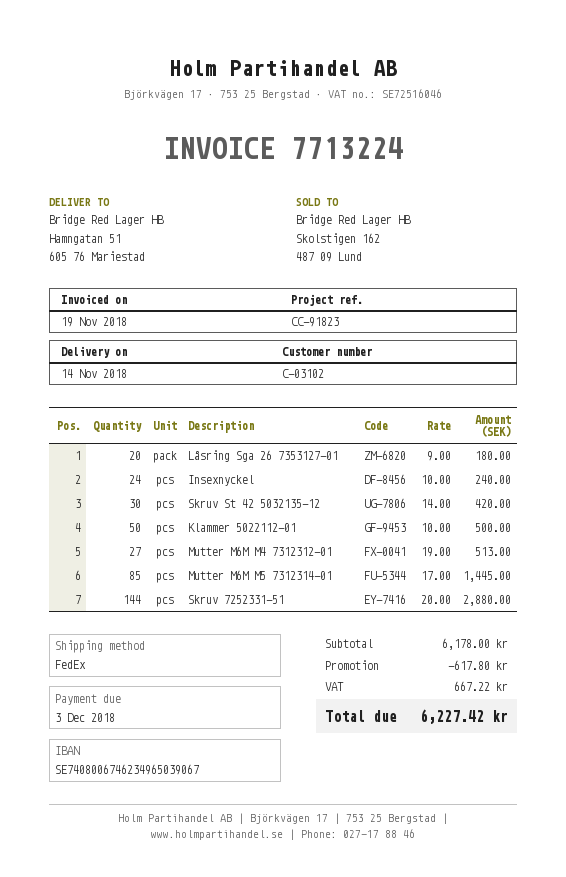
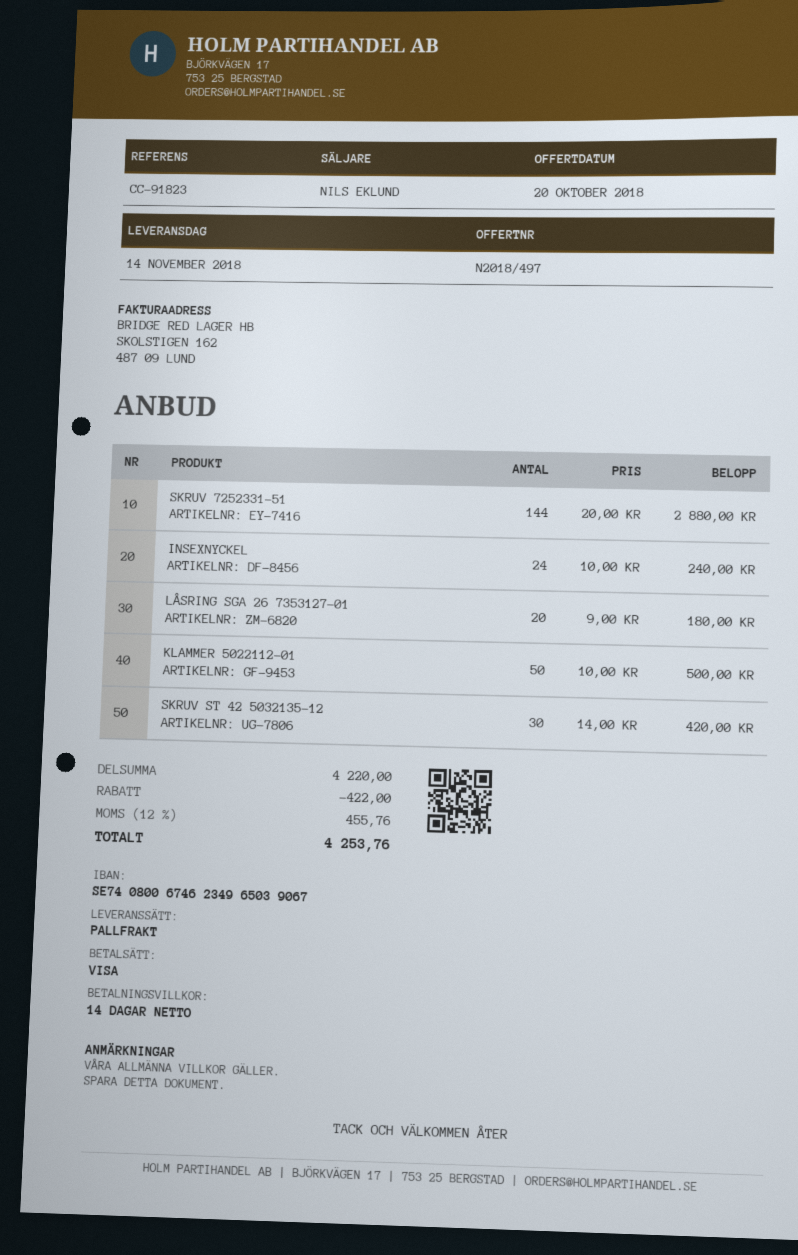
shipping method: FedEx -> pallet freight
Mutter M6M M4 7312312-01: 27 x 19.00 = 513.00 -> none
Mutter M6M M5 7312314-01: 85 x 17.00 = 1445.00 -> none
subtotal: 6178.00 -> 4220.00
discount: 617.80 -> 422.00
tax: 667.22 -> 455.76
total: 6227.42 -> 4253.76

